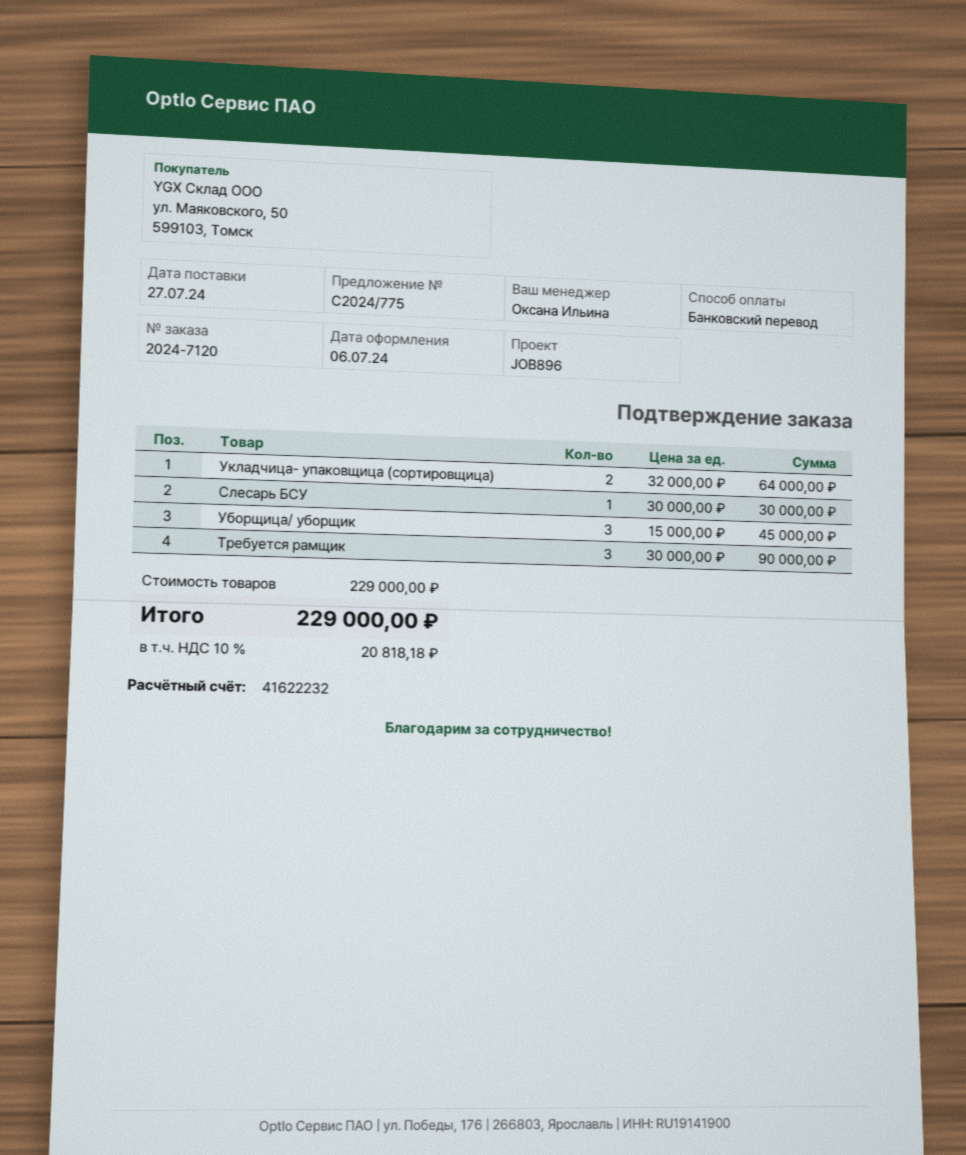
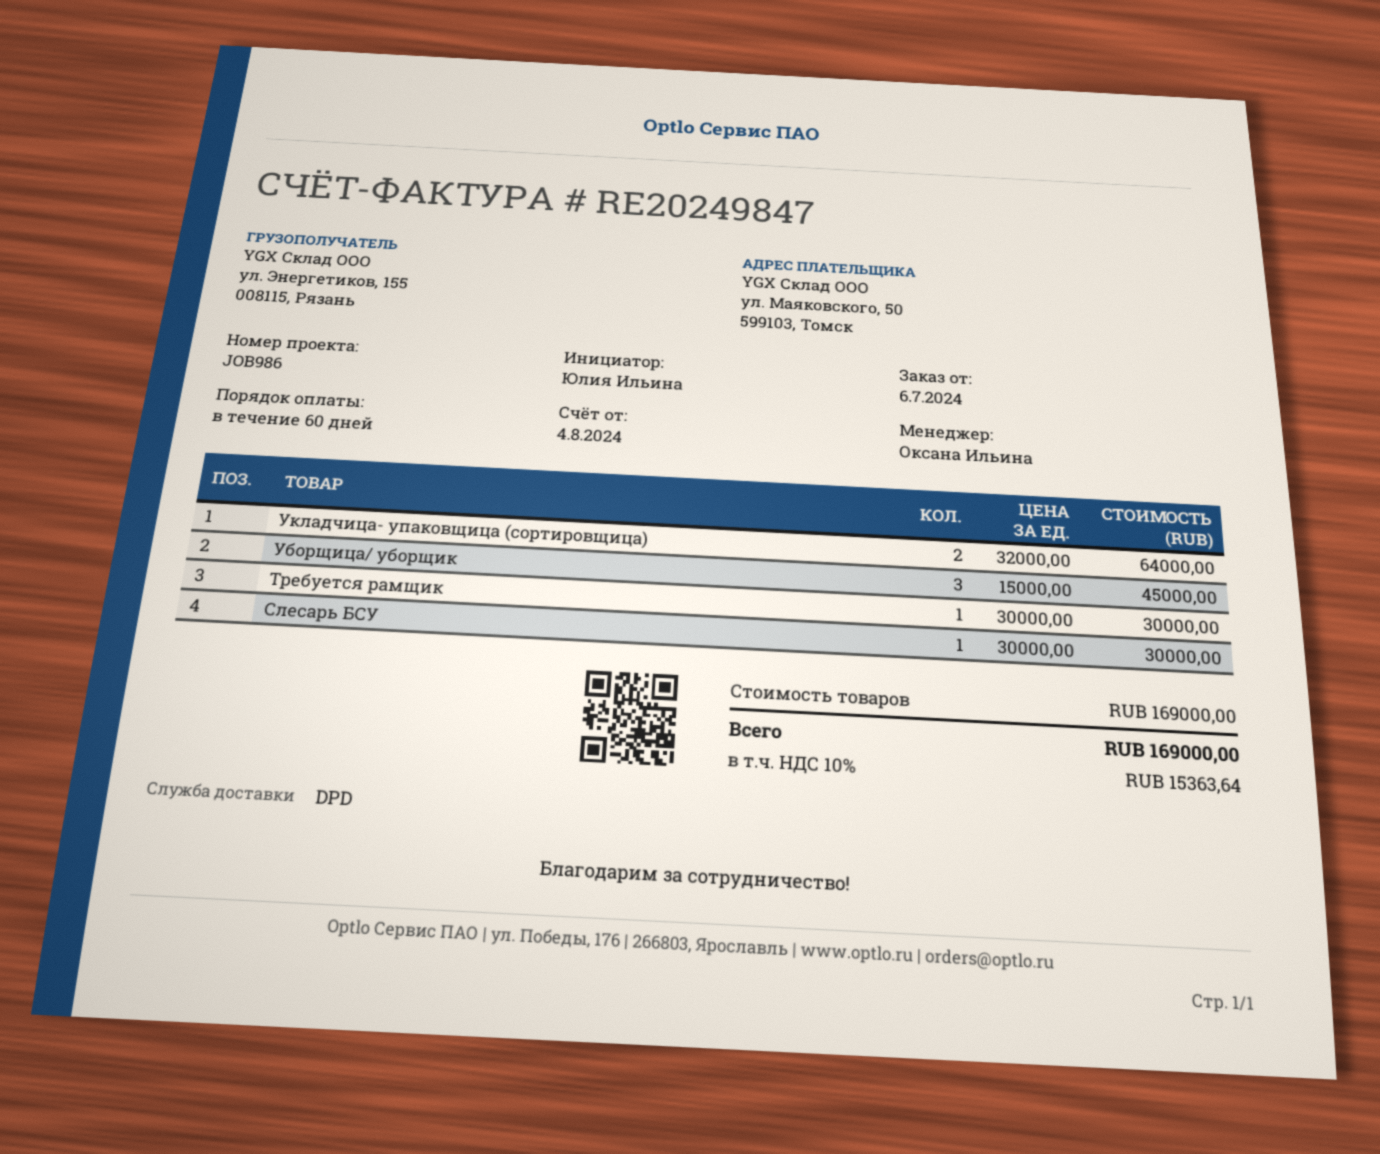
reference: JOB896 -> JOB986
Требуется рамщик: 3 x 30000.00 = 90000.00 -> 1 x 30000.00 = 30000.00
subtotal: 229000.00 -> 169000.00
tax: 10% = 20818.18 -> 10% = 15363.64
total: 229000.00 -> 169000.00

